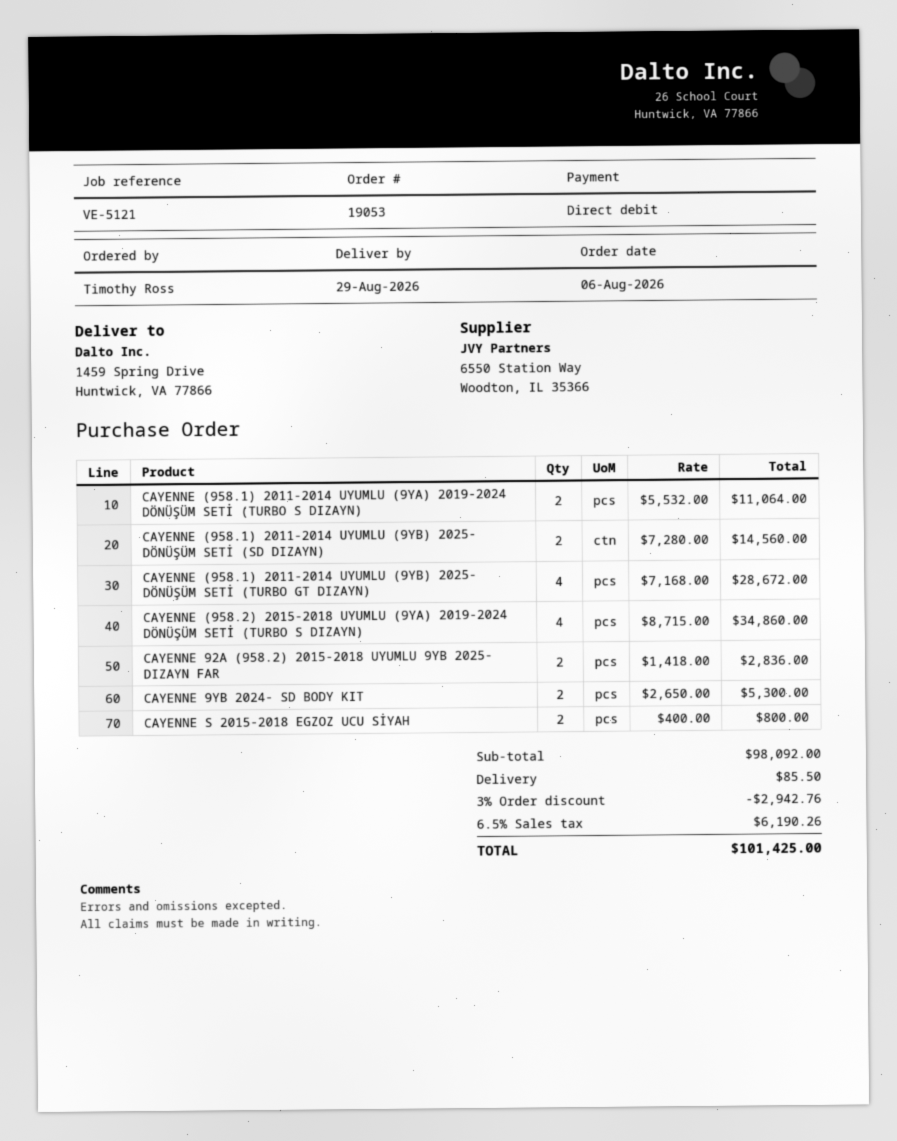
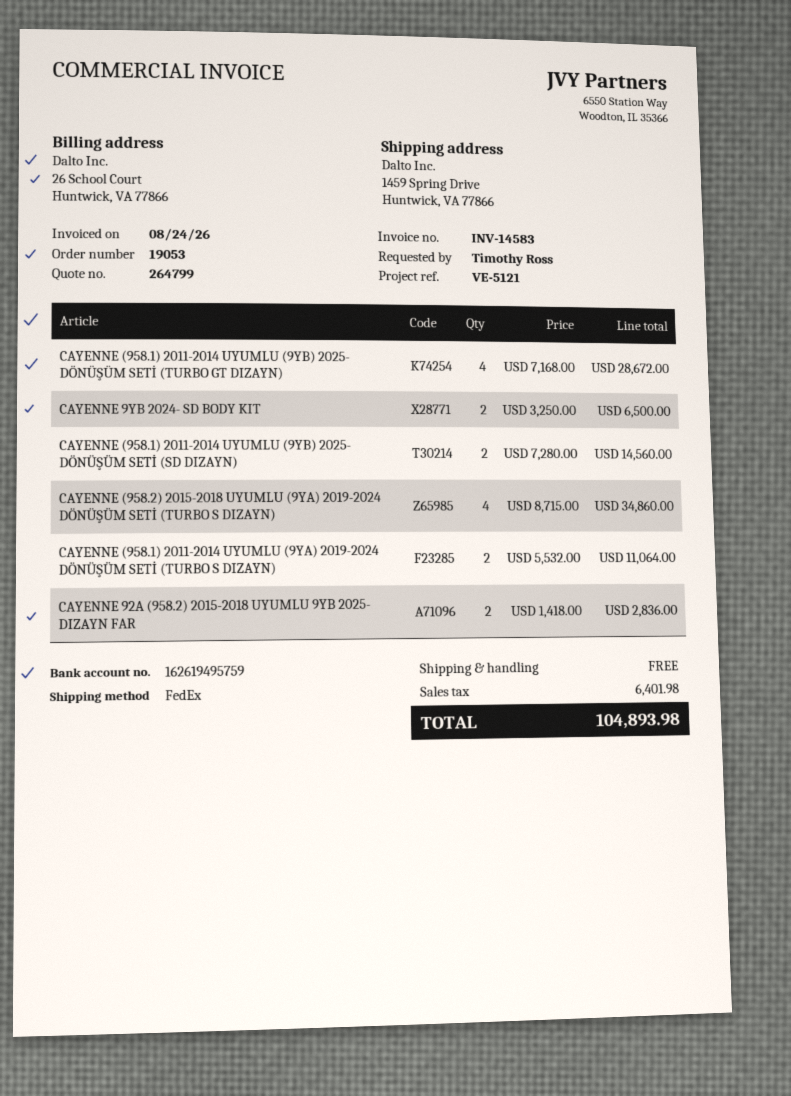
CAYENNE 9YB 2024- SD BODY KIT: 2 x 2650.00 = 5300.00 -> 2 x 3250.00 = 6500.00
CAYENNE S 2015-2018 EGZOZ UCU SİYAH: 2 x 400.00 = 800.00 -> none
discount: 3% = 2942.76 -> none
shipping: 85.50 -> 0.00
tax: 6190.26 -> 6401.98
total: 101425.00 -> 104893.98

